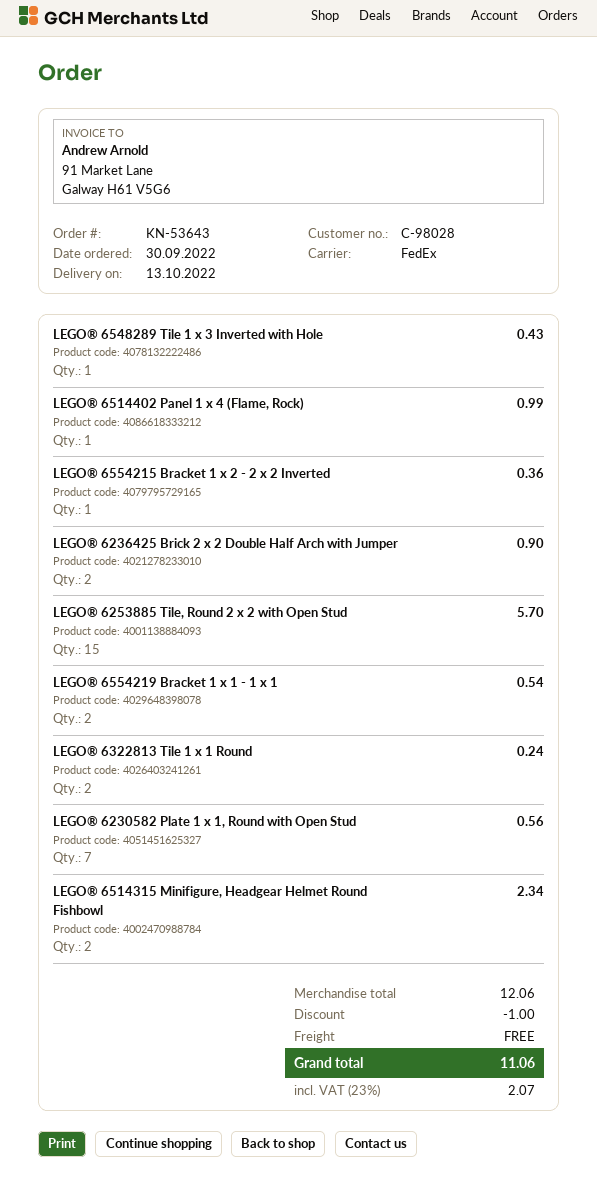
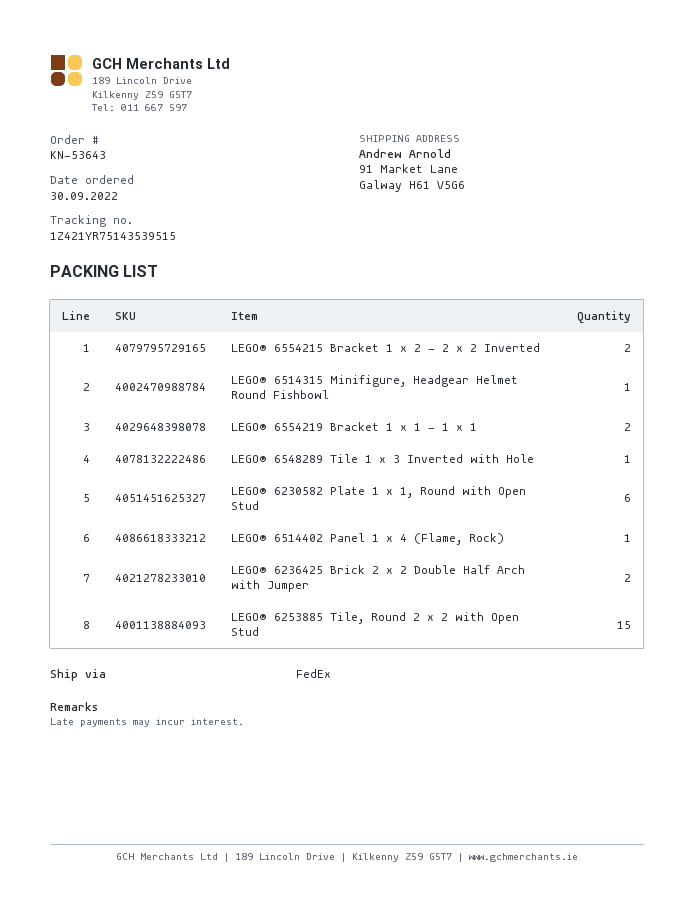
LEGO® 6554215 Bracket 1 x 2 - 2 x 2 Inverted: 1 -> 2
LEGO® 6322813 Tile 1 x 1 Round: 2 -> none
LEGO® 6230582 Plate 1 x 1, Round with Open Stud: 7 -> 6
LEGO® 6514315 Minifigure, Headgear Helmet Round Fishbowl: 2 -> 1

